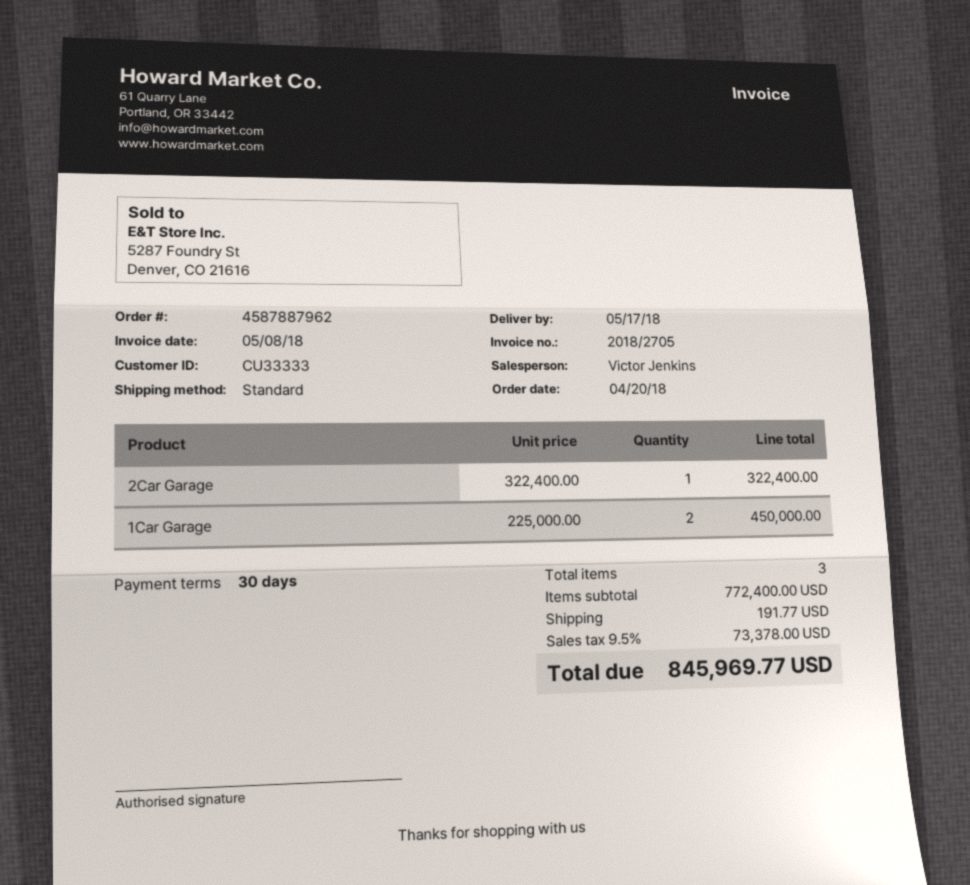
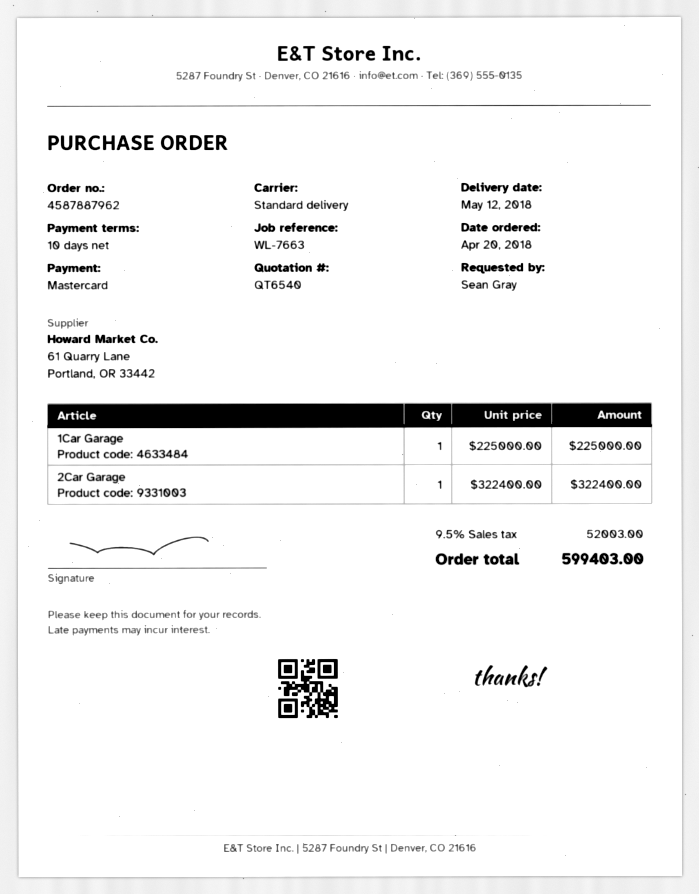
delivery date: 2018-05-17 -> 2018-05-12
payment terms: 30 days -> 10 days
1Car Garage: 2 x 225000.00 = 450000.00 -> 1 x 225000.00 = 225000.00
shipping: 191.77 -> none
tax: 9.5% = 73378.00 -> 9.5% = 52003.00
total: 845969.77 -> 599403.00

